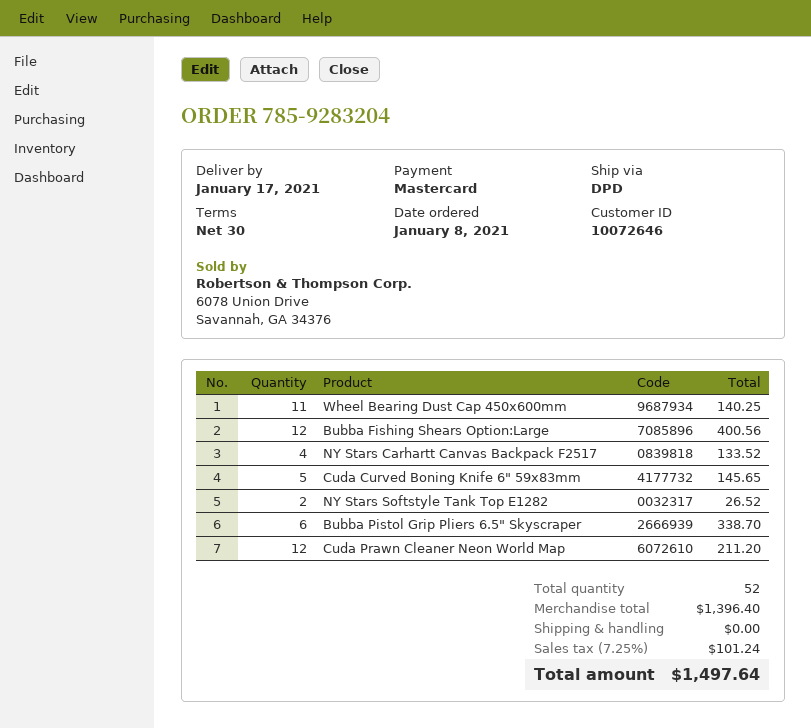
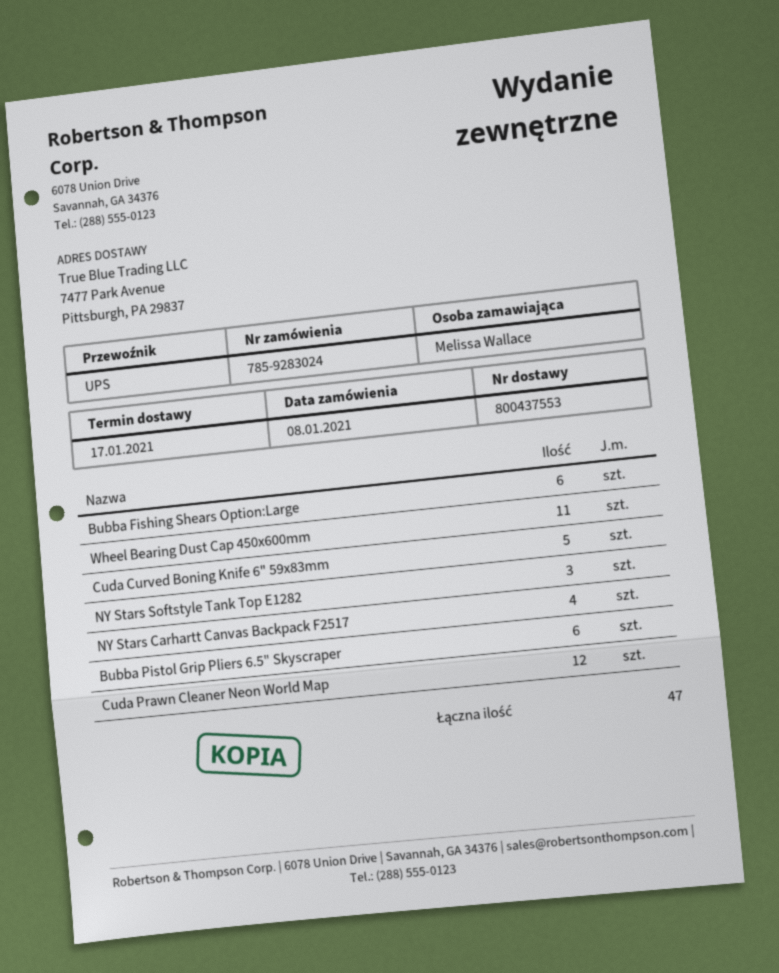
order number: 785-9283204 -> 785-9283024
shipping method: DPD -> UPS
Bubba Fishing Shears Option:Large: 12 -> 6
NY Stars Softstyle Tank Top E1282: 2 -> 3
total quantity: 52 -> 47

